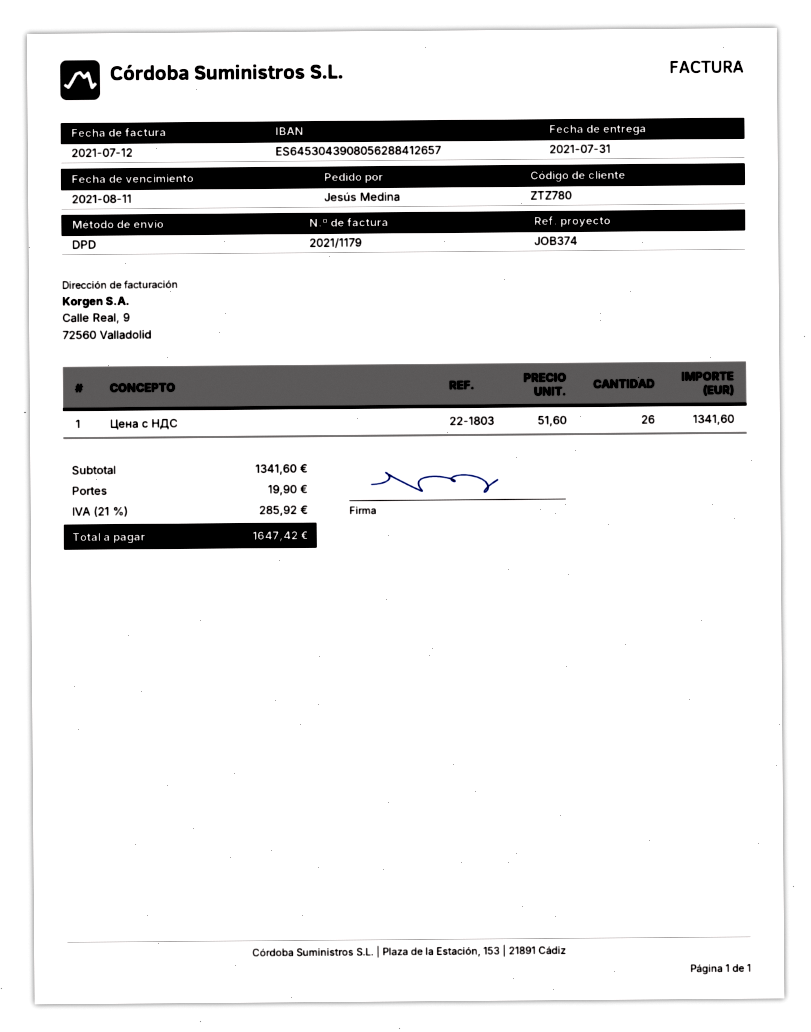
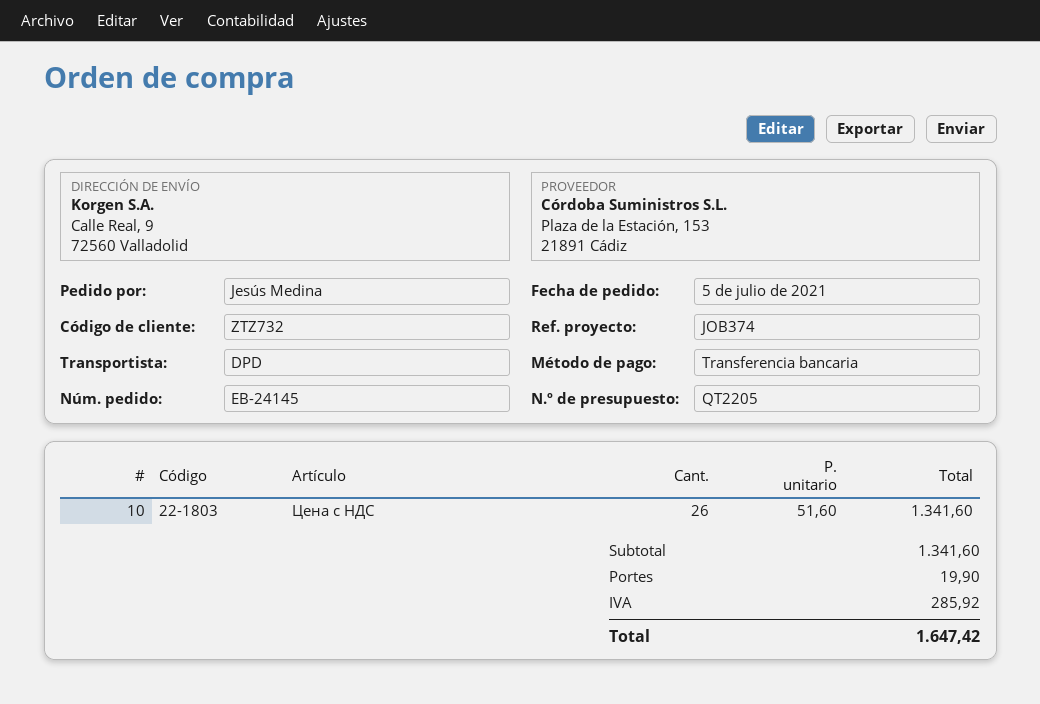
customer number: ZTZ780 -> ZTZ732

